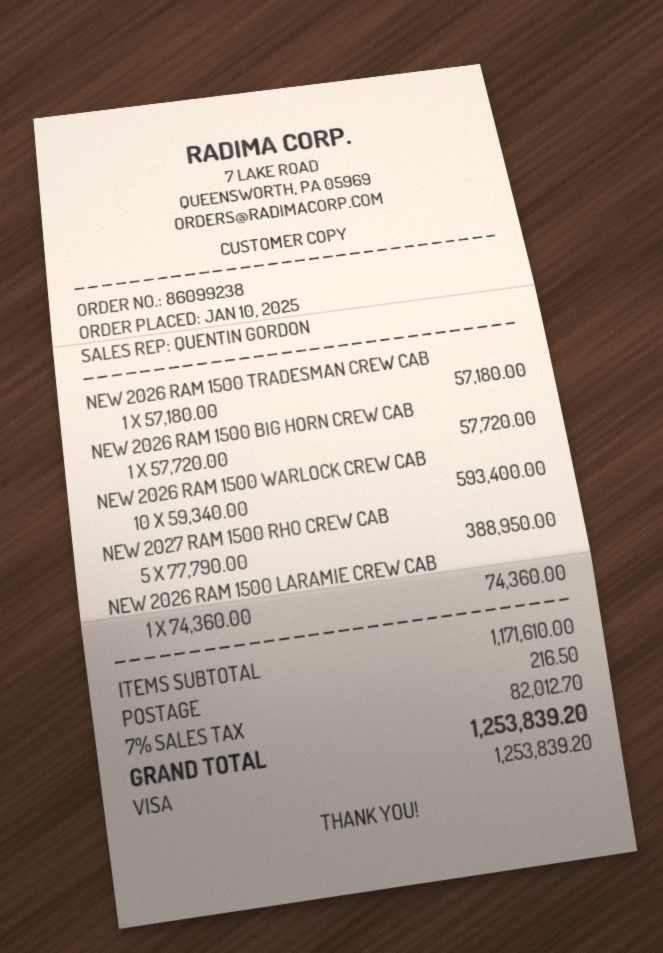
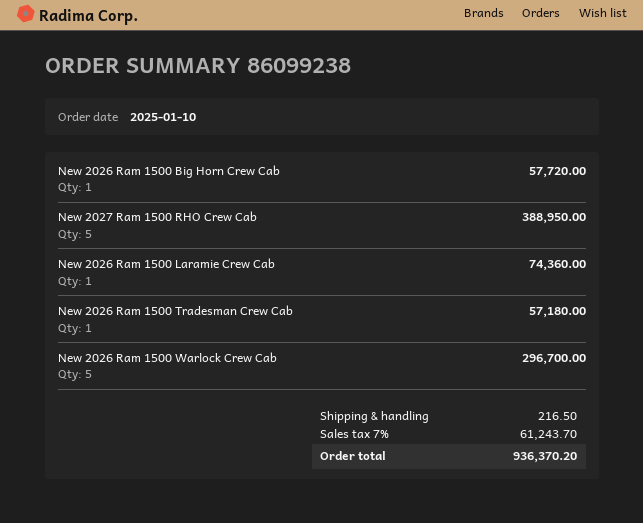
NEW 2026 RAM 1500 WARLOCK CREW CAB: 10 for 593400.00 -> 5 for 296700.00
tax: 7% = 82012.70 -> 7% = 61243.70
total: 1253839.20 -> 936370.20

